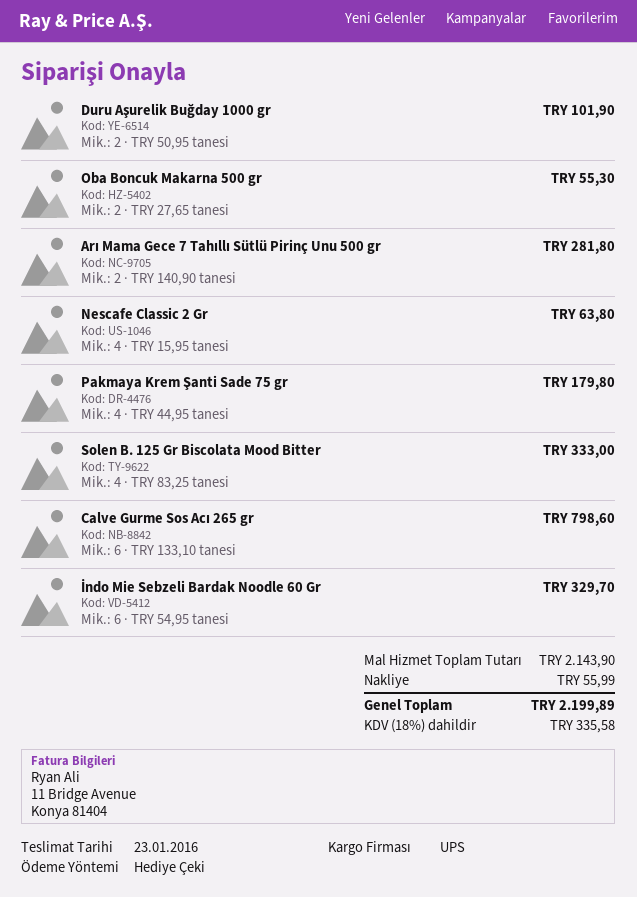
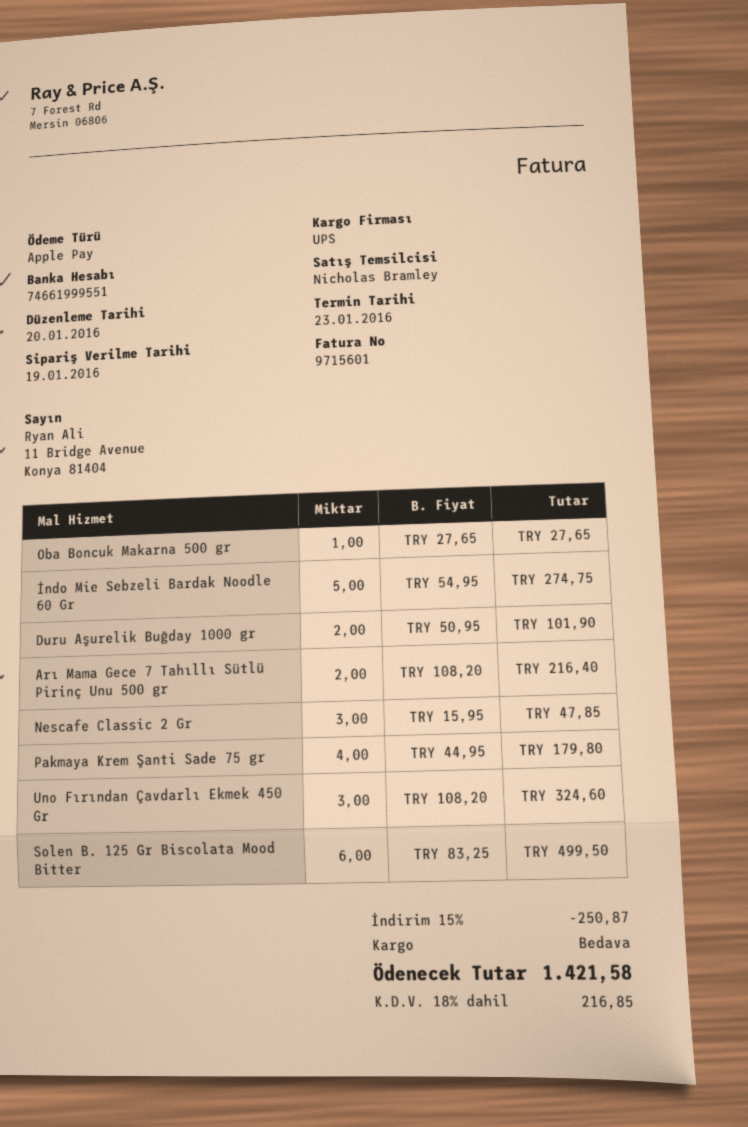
payment method: gift card -> Apple Pay
Oba Boncuk Makarna 500 gr: 2 x 27.65 = 55.30 -> 1 x 27.65 = 27.65
Arı Mama Gece 7 Tahıllı Sütlü Pirinç Unu 500 gr: 2 x 140.90 = 281.80 -> 2 x 108.20 = 216.40
Nescafe Classic 2 Gr: 4 x 15.95 = 63.80 -> 3 x 15.95 = 47.85
Solen B. 125 Gr Biscolata Mood Bitter: 4 x 83.25 = 333.00 -> 6 x 83.25 = 499.50
Calve Gurme Sos Acı 265 gr: 6 x 133.10 = 798.60 -> none
İndo Mie Sebzeli Bardak Noodle 60 Gr: 6 x 54.95 = 329.70 -> 5 x 54.95 = 274.75
Uno Fırından Çavdarlı Ekmek 450 Gr: none -> 3 x 108.20 = 324.60
discount: none -> 15% = 250.87
shipping: 55.99 -> 0.00
tax: 18% = 335.58 -> 18% = 216.85
total: 2199.89 -> 1421.58

